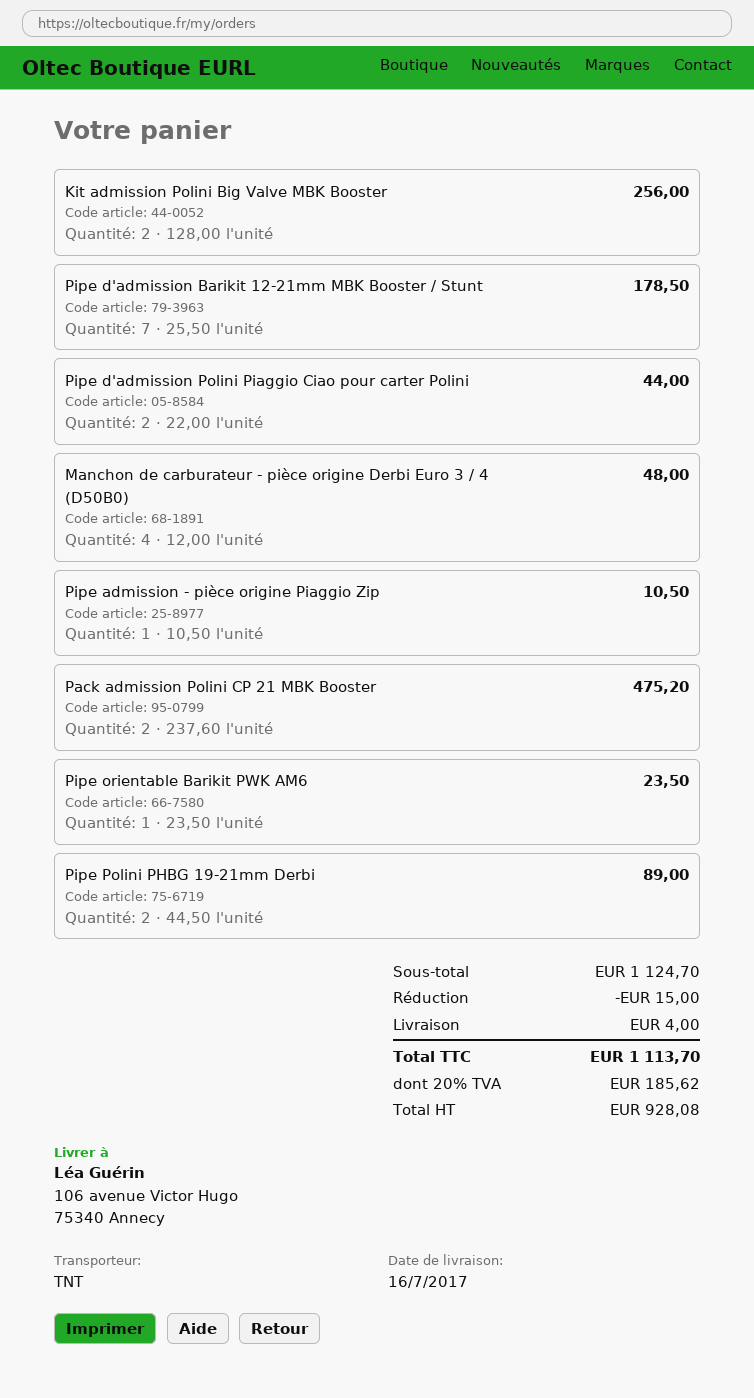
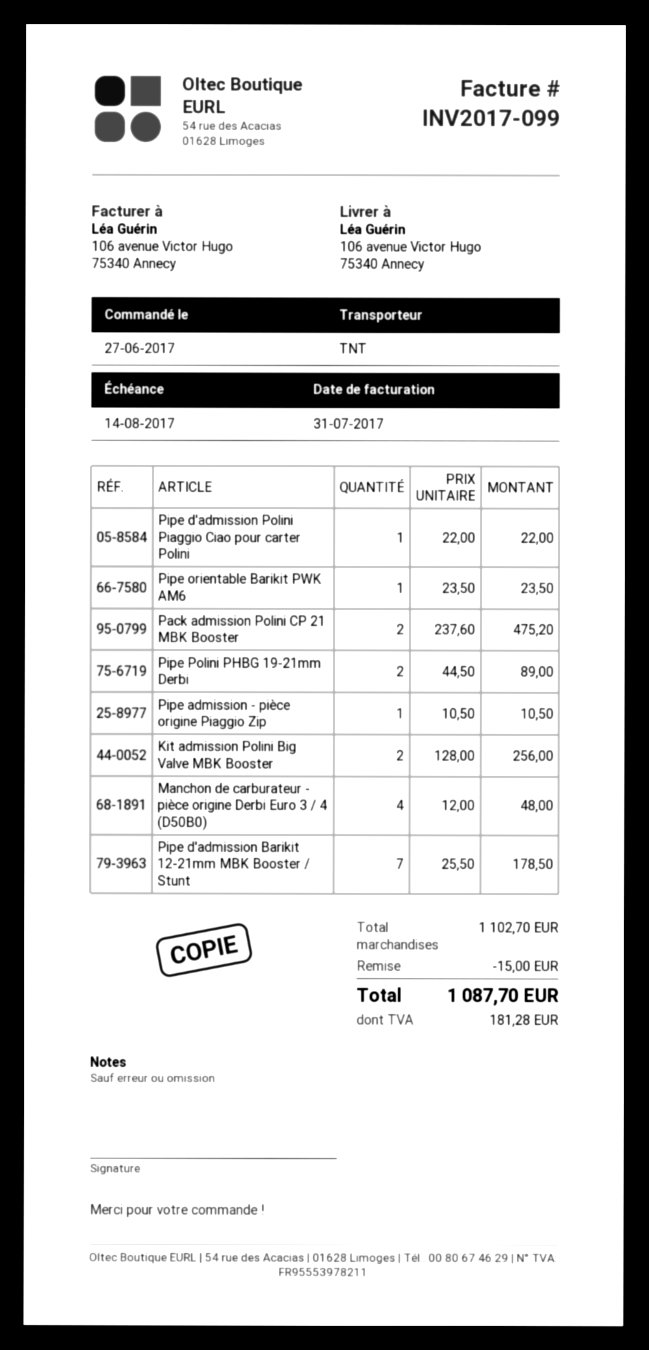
Pipe d'admission Polini Piaggio Ciao pour carter Polini: 2 x 22.00 = 44.00 -> 1 x 22.00 = 22.00
subtotal: 1124.70 -> 1102.70
shipping: 4.00 -> none
tax: 185.62 -> 181.28
total: 1113.70 -> 1087.70

